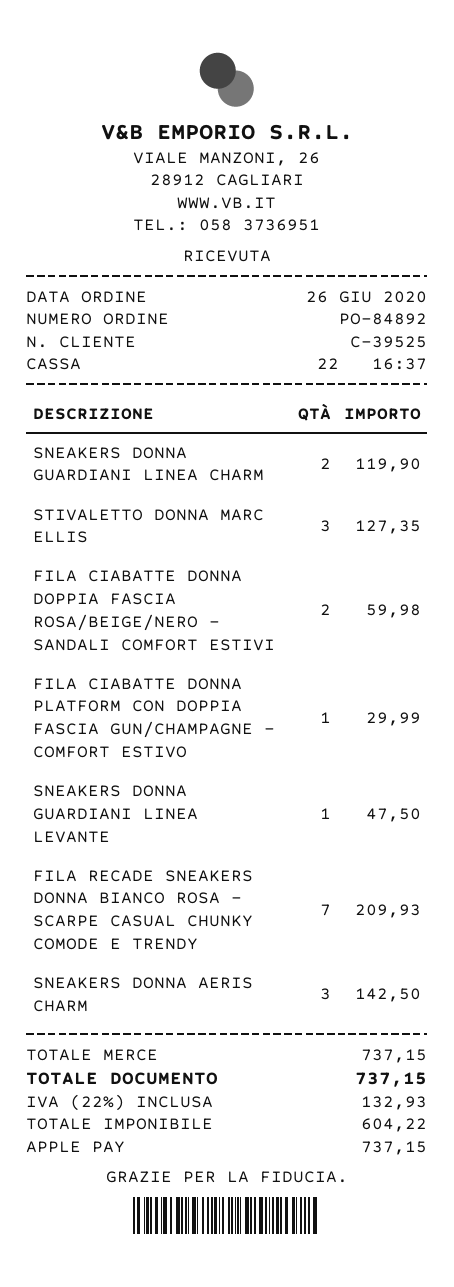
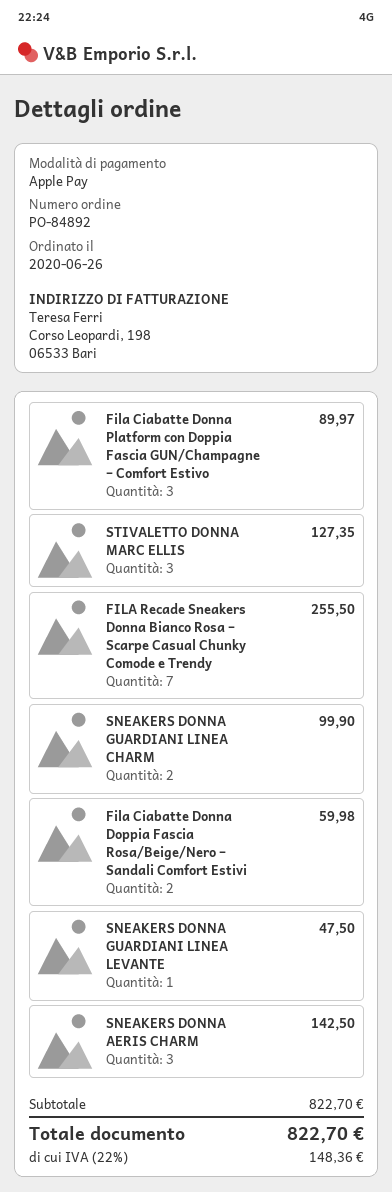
SNEAKERS DONNA GUARDIANI LINEA CHARM: 2 for 119.90 -> 2 for 99.90
FILA CIABATTE DONNA PLATFORM CON DOPPIA FASCIA GUN/CHAMPAGNE – COMFORT ESTIVO: 1 for 29.99 -> 3 for 89.97
FILA RECADE SNEAKERS DONNA BIANCO ROSA – SCARPE CASUAL CHUNKY COMODE E TRENDY: 7 for 209.93 -> 7 for 255.50
subtotal: 737.15 -> 822.70
tax: 22% = 132.93 -> 22% = 148.36
total: 737.15 -> 822.70

